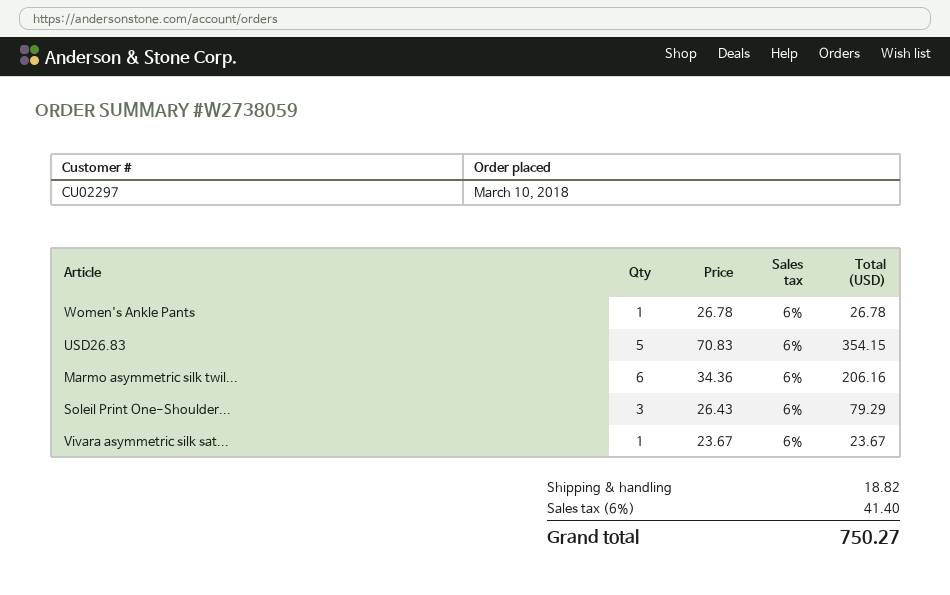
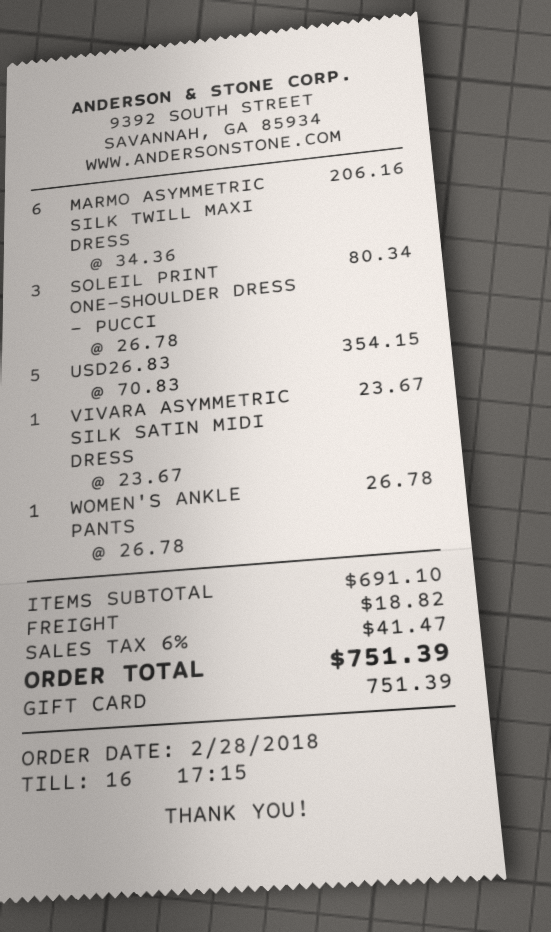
order date: 2018-03-10 -> 2018-02-28
Soleil Print One-Shoulder...: 3 x 26.43 = 79.29 -> 3 x 26.78 = 80.34
tax: 6% = 41.40 -> 6% = 41.47
total: 750.27 -> 751.39

